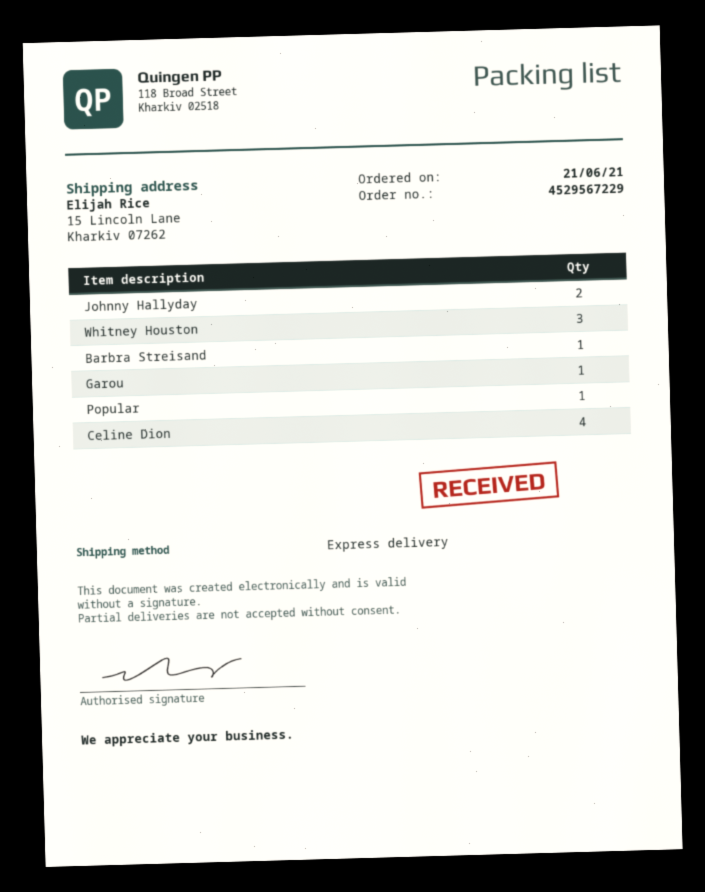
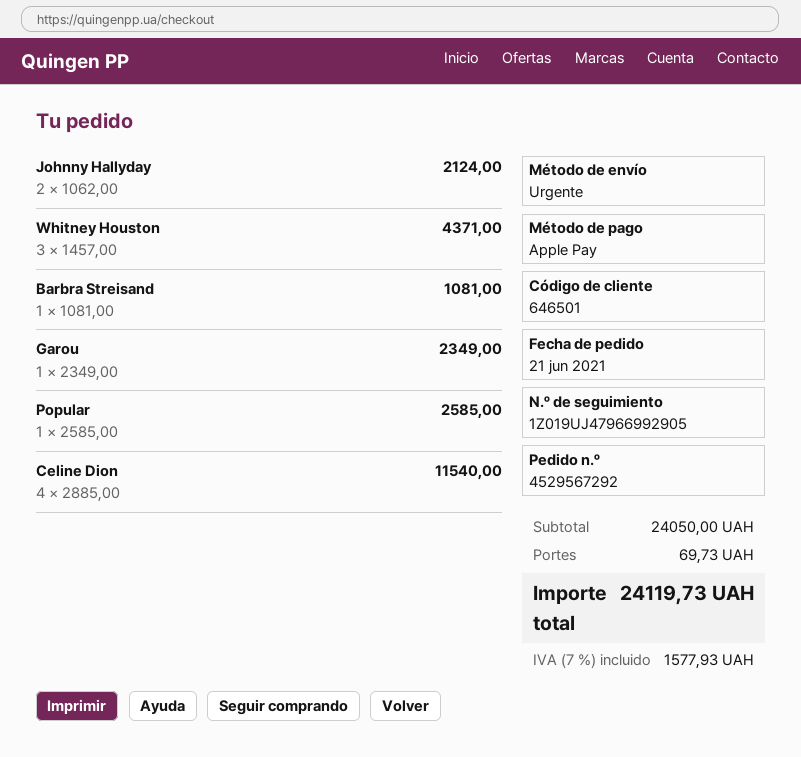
order number: 4529567229 -> 4529567292

